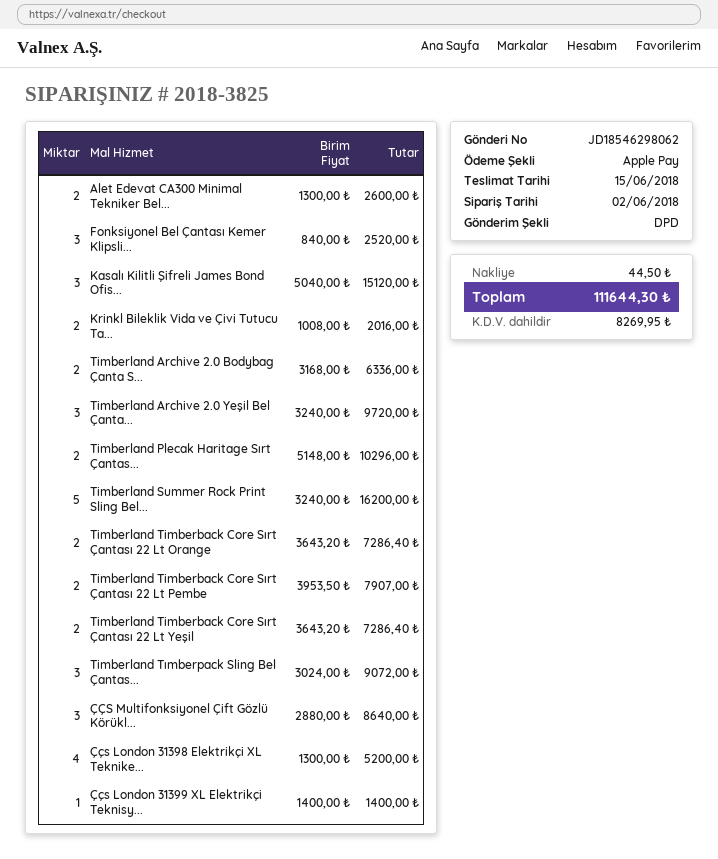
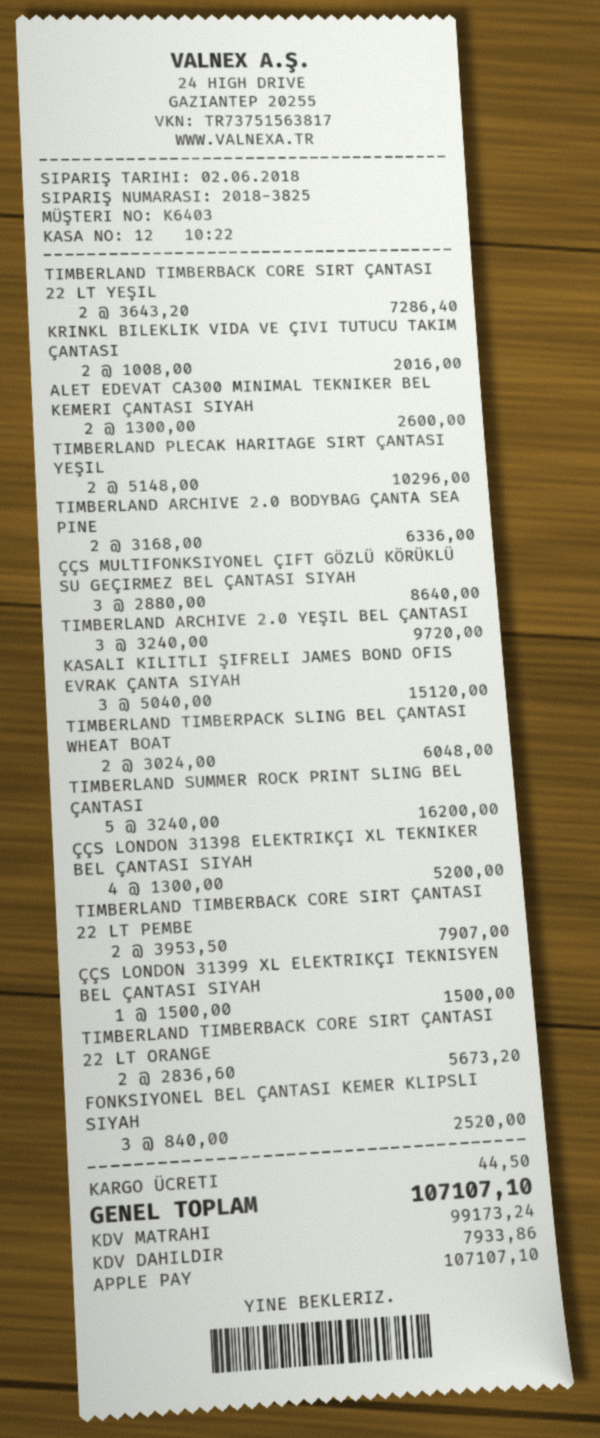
Timberland Timberback Core Sırt Çantası 22 Lt Orange: 2 x 3643.20 = 7286.40 -> 2 x 2836.60 = 5673.20
Timberland Tımberpack Sling Bel Çantas...: 3 x 3024.00 = 9072.00 -> 2 x 3024.00 = 6048.00
Ççs London 31399 XL Elektrikçi Teknisy...: 1 x 1400.00 = 1400.00 -> 1 x 1500.00 = 1500.00
tax: 8269.95 -> 7933.86
total: 111644.30 -> 107107.10

